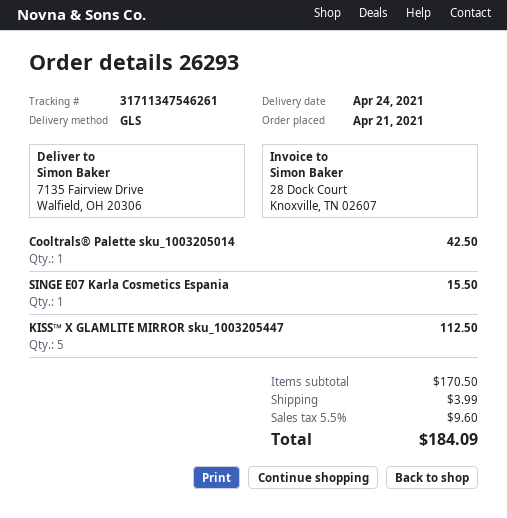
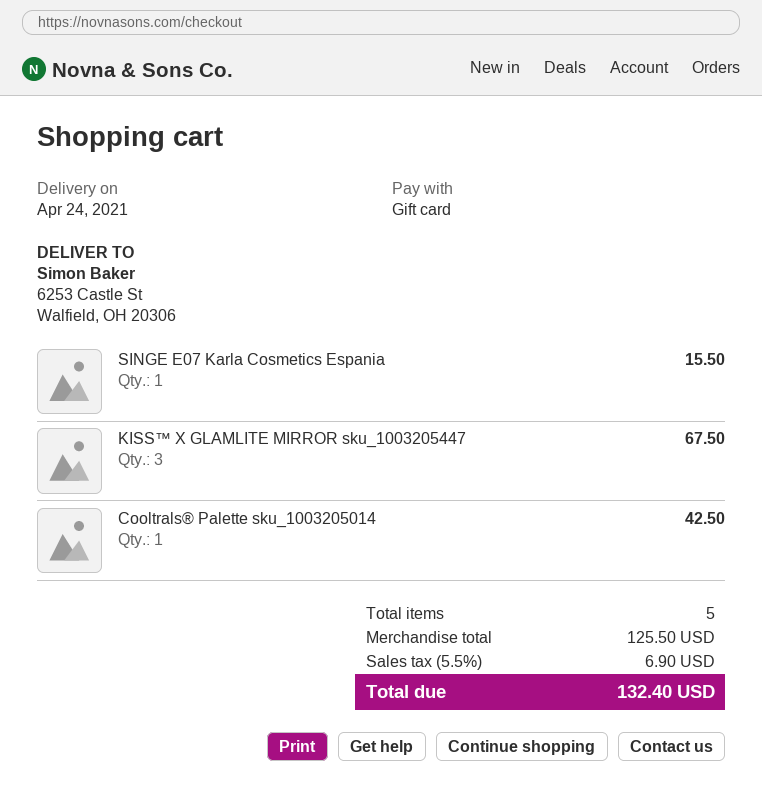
ship to: 7135 Fairview Drive, Walfield, OH 20306 -> 6253 Castle St, Walfield, OH 20306
KISS™ X GLAMLITE MIRROR sku_1003205447: 5 for 112.50 -> 3 for 67.50
subtotal: 170.50 -> 125.50
shipping: 3.99 -> none
tax: 5.5% = 9.60 -> 5.5% = 6.90
total: 184.09 -> 132.40

